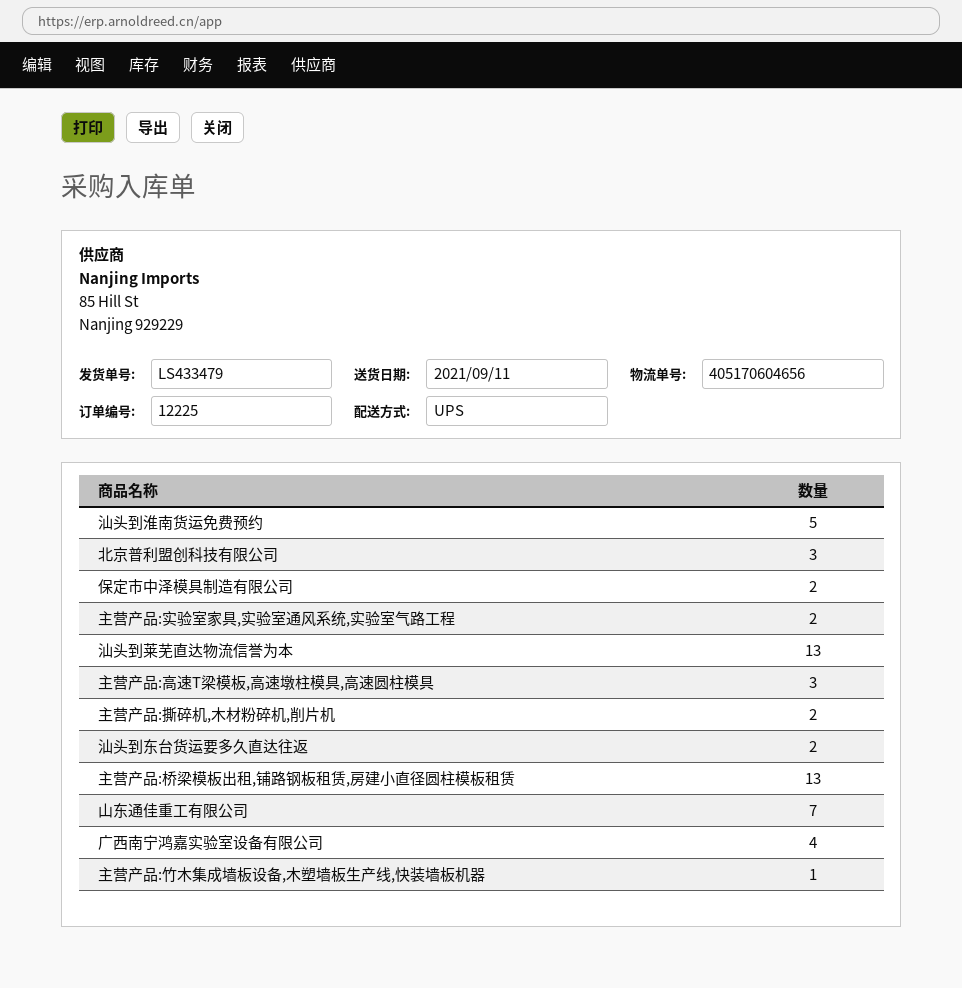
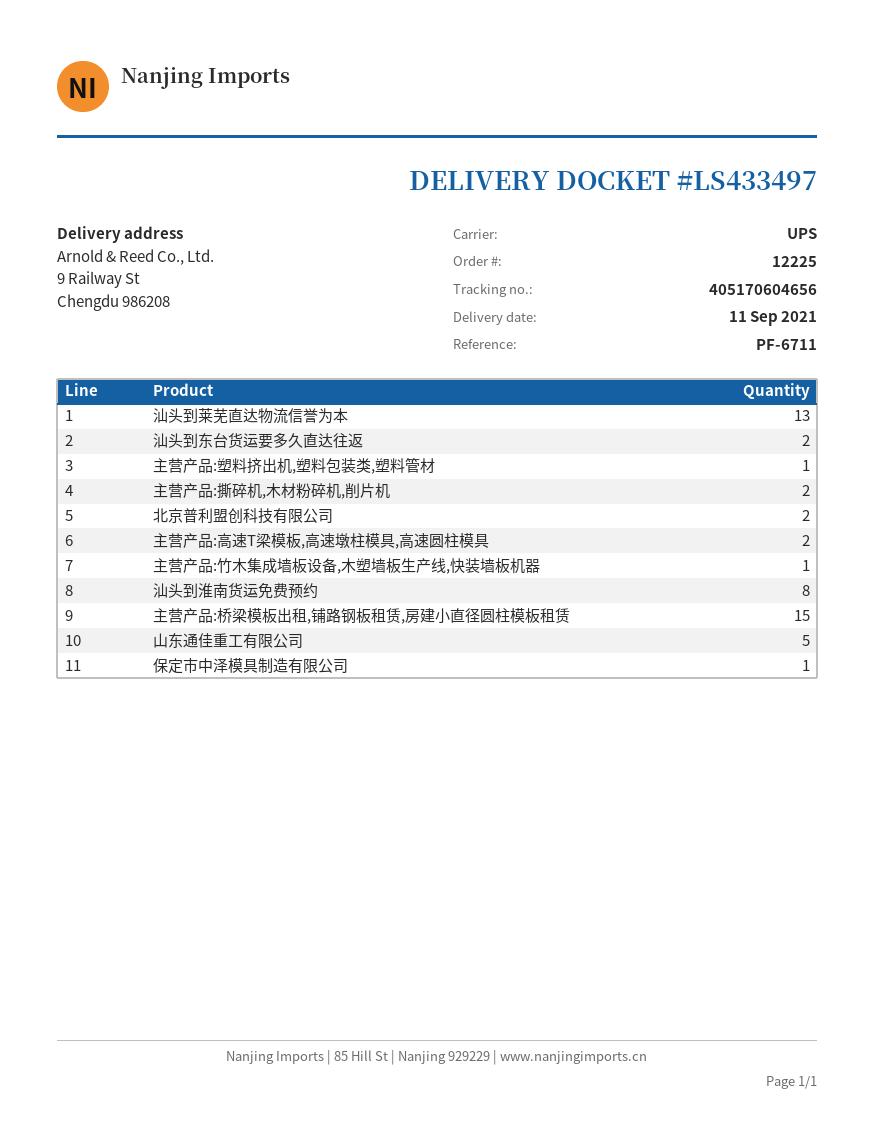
delivery note number: LS433479 -> LS433497
汕头到淮南货运免费预约: 5 -> 8
北京普利盟创科技有限公司: 3 -> 2
保定市中泽模具制造有限公司: 2 -> 1
主营产品:实验室家具,实验室通风系统,实验室气路工程: 2 -> none
主营产品:高速T梁模板,高速墩柱模具,高速圆柱模具: 3 -> 2
主营产品:桥梁模板出租,铺路钢板租赁,房建小直径圆柱模板租赁: 13 -> 15
山东通佳重工有限公司: 7 -> 5
广西南宁鸿嘉实验室设备有限公司: 4 -> none
主营产品:塑料挤出机,塑料包装类,塑料管材: none -> 1

